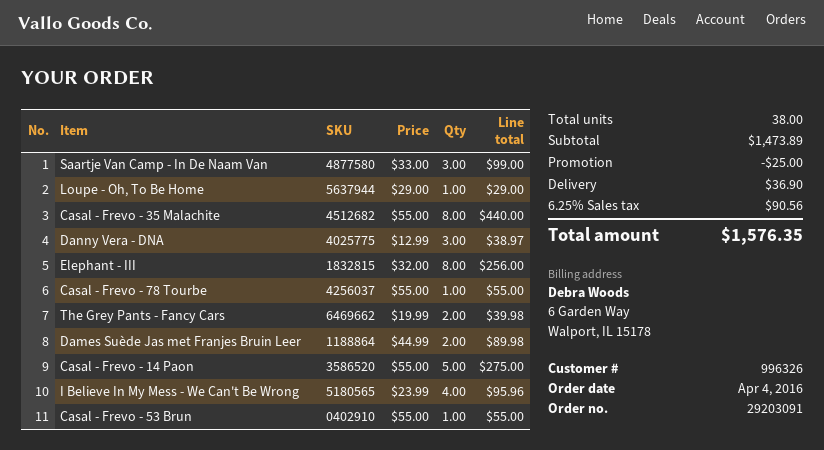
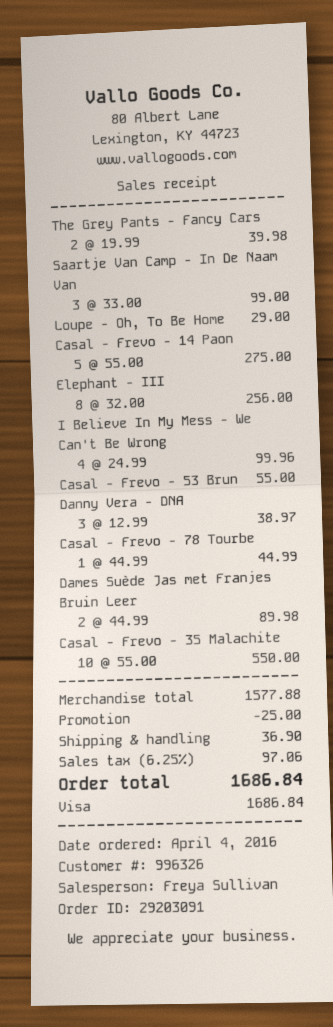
Casal - Frevo - 35 Malachite: 8 x 55.00 = 440.00 -> 10 x 55.00 = 550.00
Casal - Frevo - 78 Tourbe: 1 x 55.00 = 55.00 -> 1 x 44.99 = 44.99
I Believe In My Mess - We Can't Be Wrong: 4 x 23.99 = 95.96 -> 4 x 24.99 = 99.96
subtotal: 1473.89 -> 1577.88
tax: 6.25% = 90.56 -> 6.25% = 97.06
total: 1576.35 -> 1686.84

